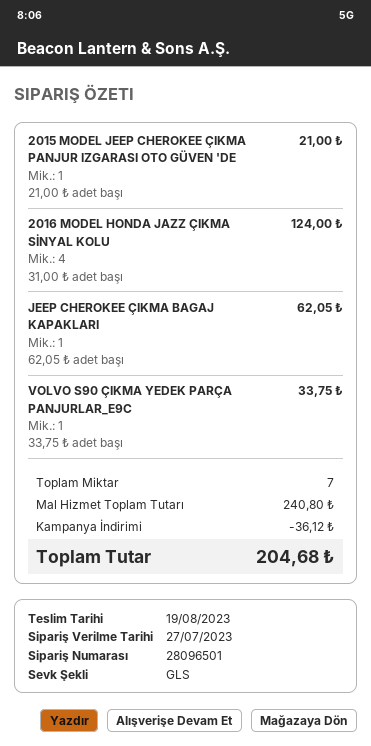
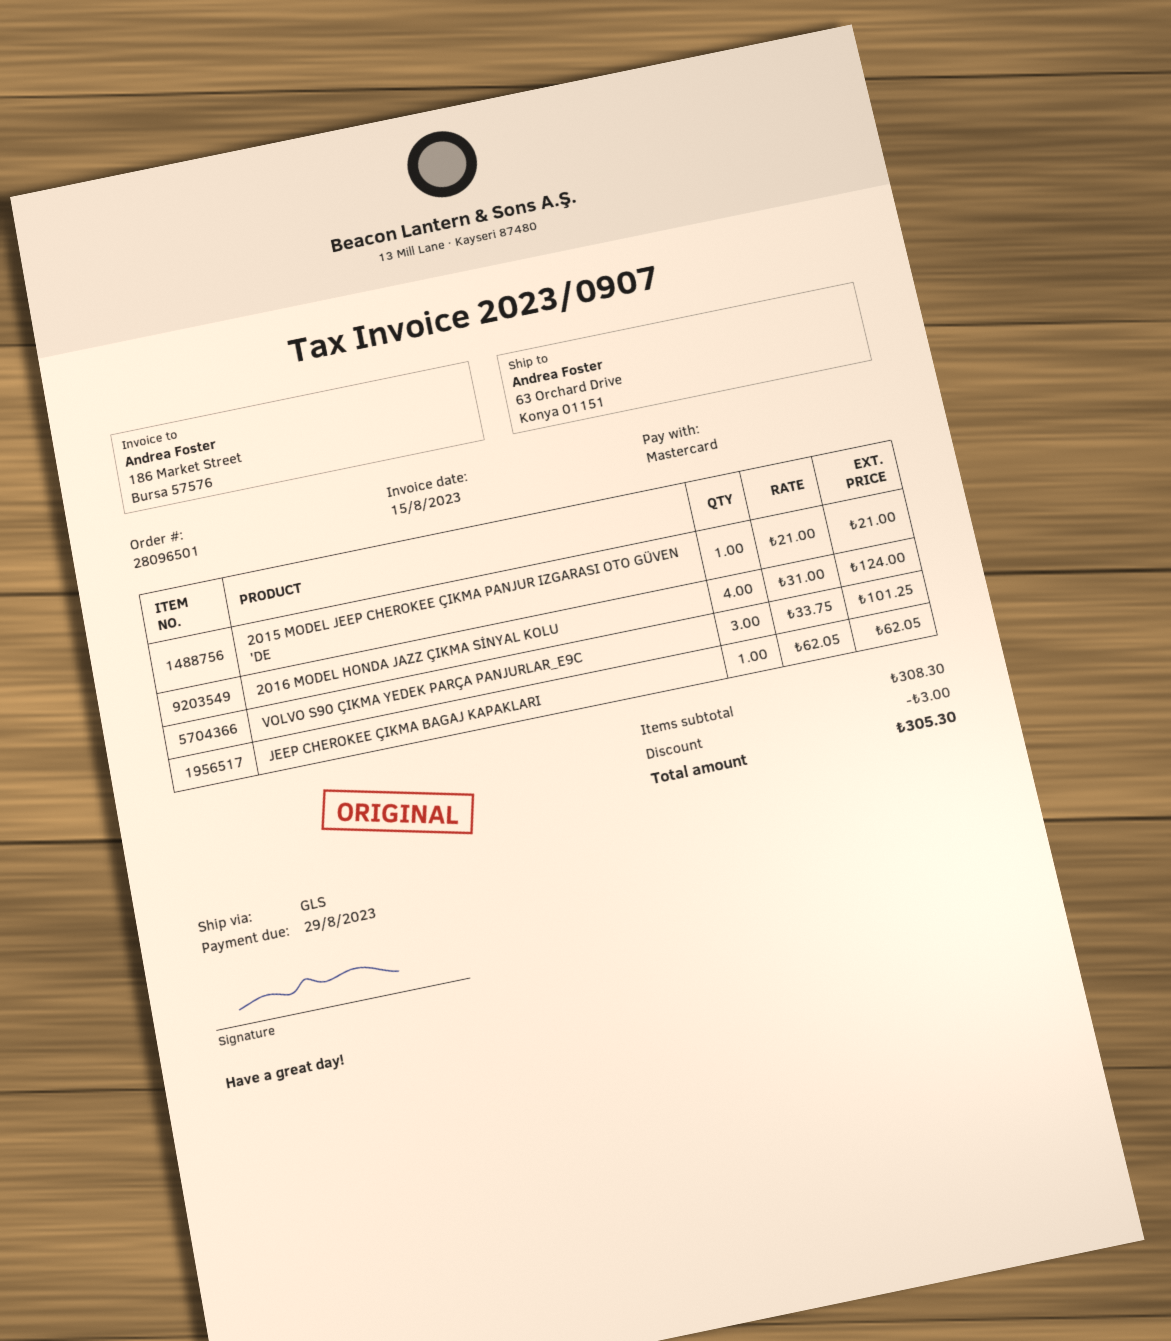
VOLVO S90 ÇIKMA YEDEK PARÇA PANJURLAR_E9C: 1 x 33.75 = 33.75 -> 3 x 33.75 = 101.25
subtotal: 240.80 -> 308.30
discount: 36.12 -> 3.00
total: 204.68 -> 305.30

